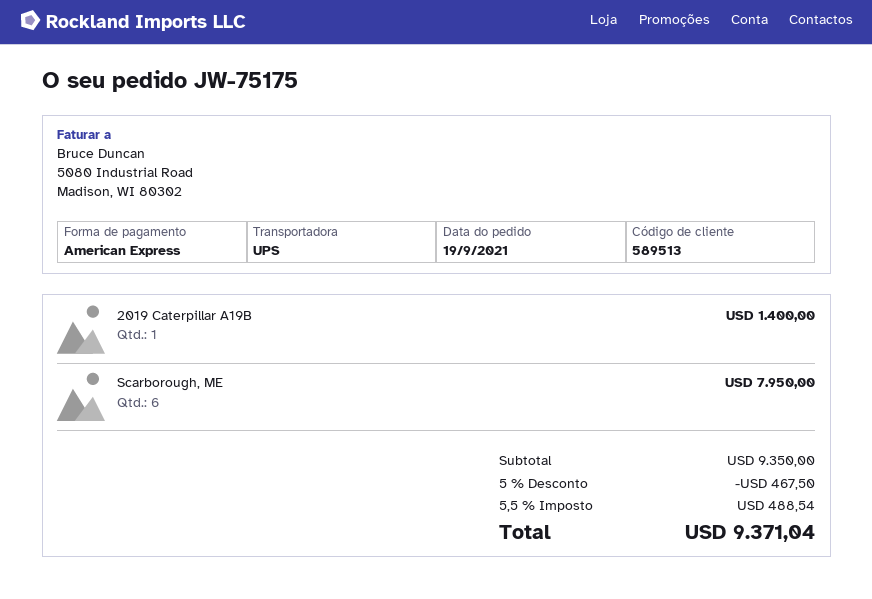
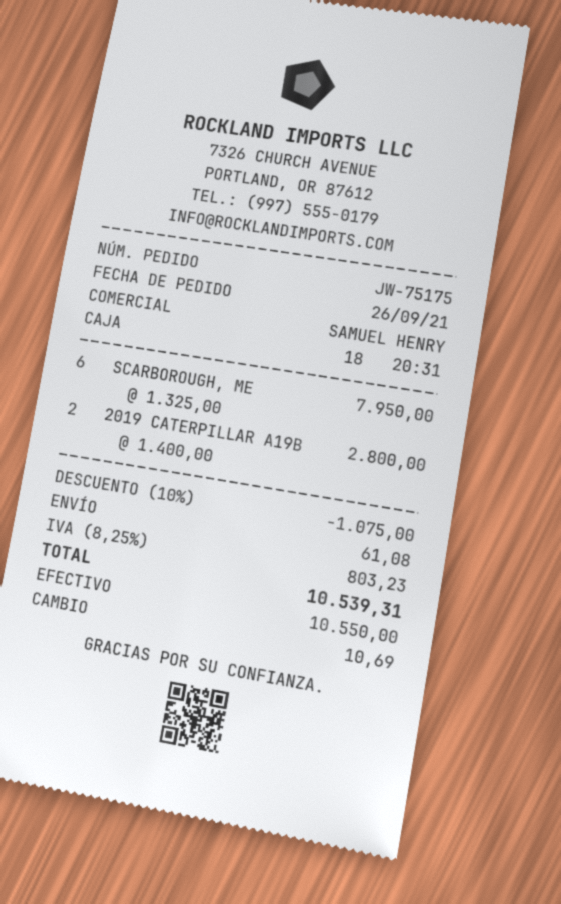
order date: 2021-09-19 -> 2021-09-26
payment method: American Express -> cash
2019 Caterpillar A19B: 1 for 1400.00 -> 2 for 2800.00
discount: 5% = 467.50 -> 10% = 1075.00
shipping: none -> 61.08
tax: 5.5% = 488.54 -> 8.25% = 803.23
total: 9371.04 -> 10539.31

